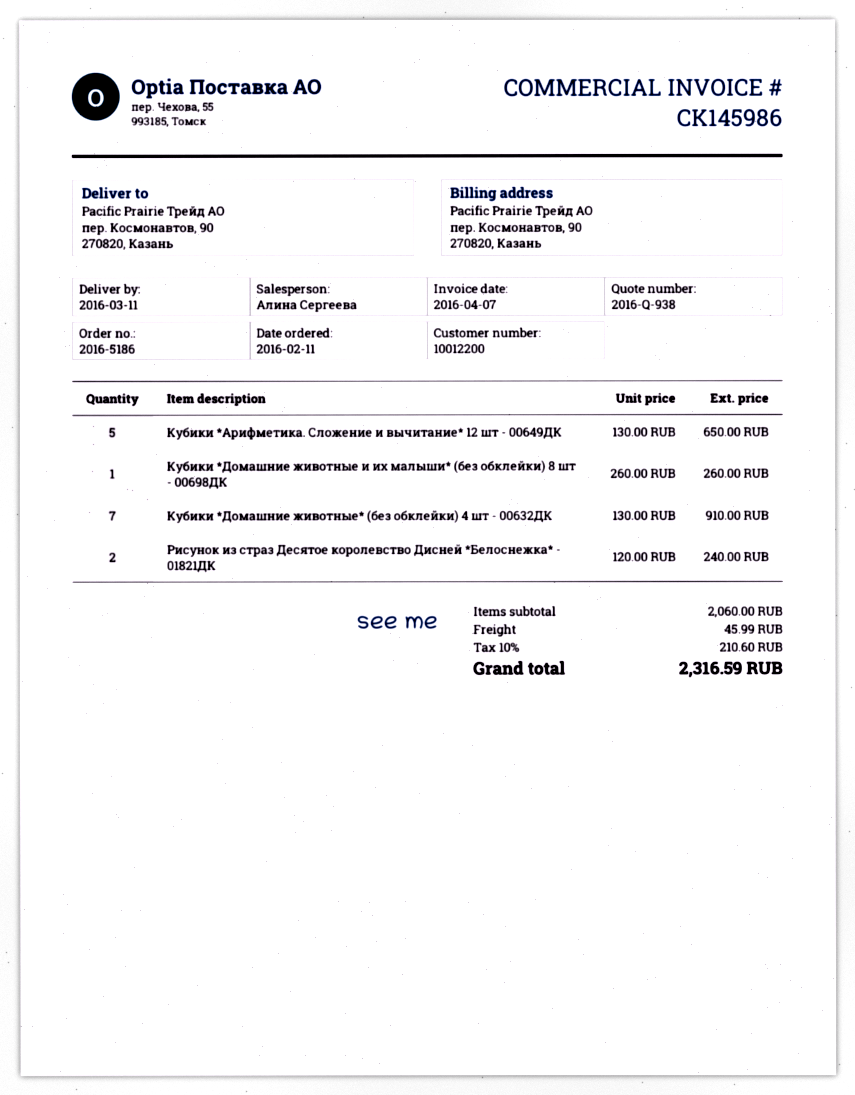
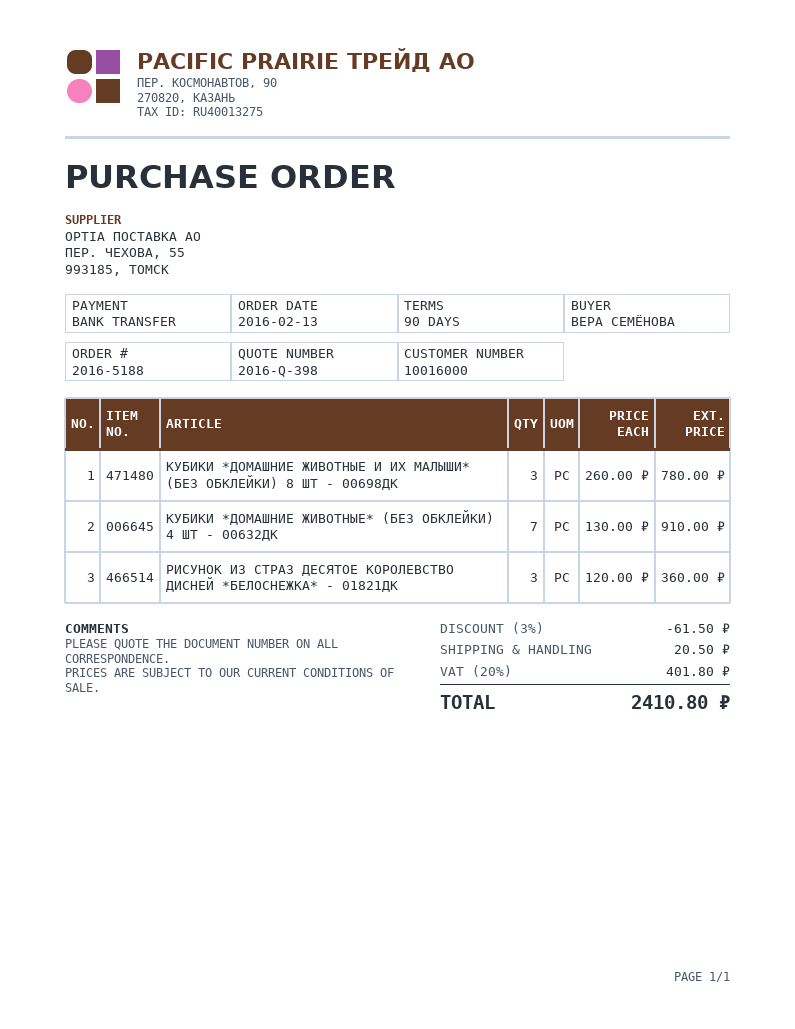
quote number: 2016-Q-938 -> 2016-Q-398
order number: 2016-5186 -> 2016-5188
order date: 2016-02-11 -> 2016-02-13
customer number: 10012200 -> 10016000
Кубики *Арифметика. Сложение и вычитание* 12 шт - 00649ДК: 5 x 130.00 = 650.00 -> none
Кубики *Домашние животные и их малыши* (без обклейки) 8 шт - 00698ДК: 1 x 260.00 = 260.00 -> 3 x 260.00 = 780.00
Рисунок из страз Десятое королевство Дисней *Белоснежка* - 01821ДК: 2 x 120.00 = 240.00 -> 3 x 120.00 = 360.00
discount: none -> 3% = 61.50
shipping: 45.99 -> 20.50
tax: 10% = 210.60 -> 20% = 401.80
total: 2316.59 -> 2410.80

